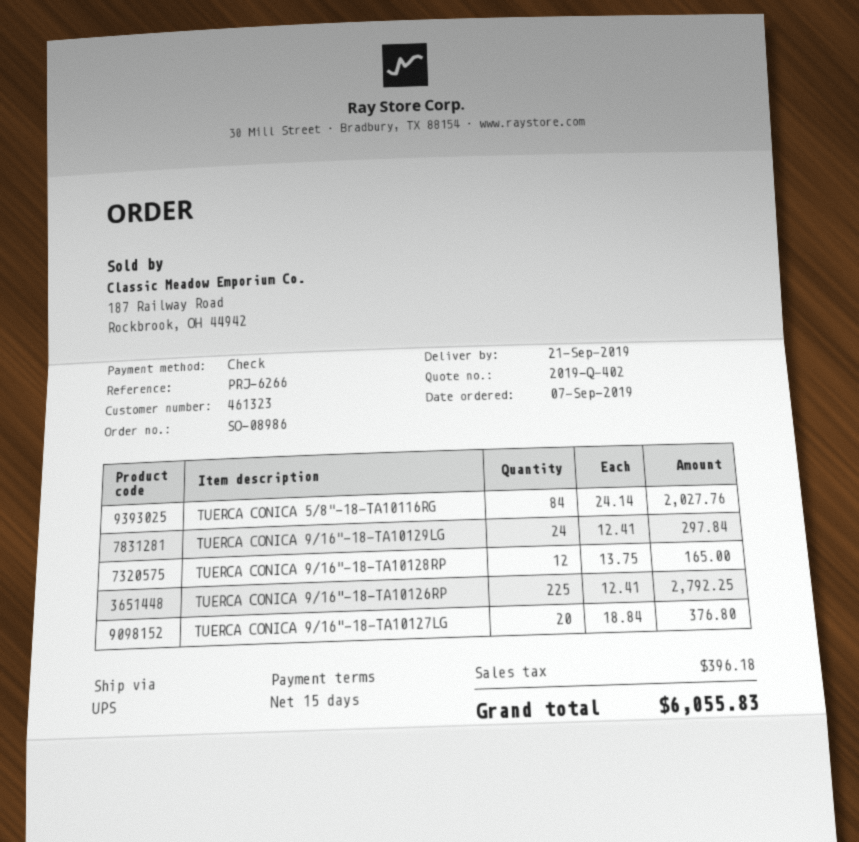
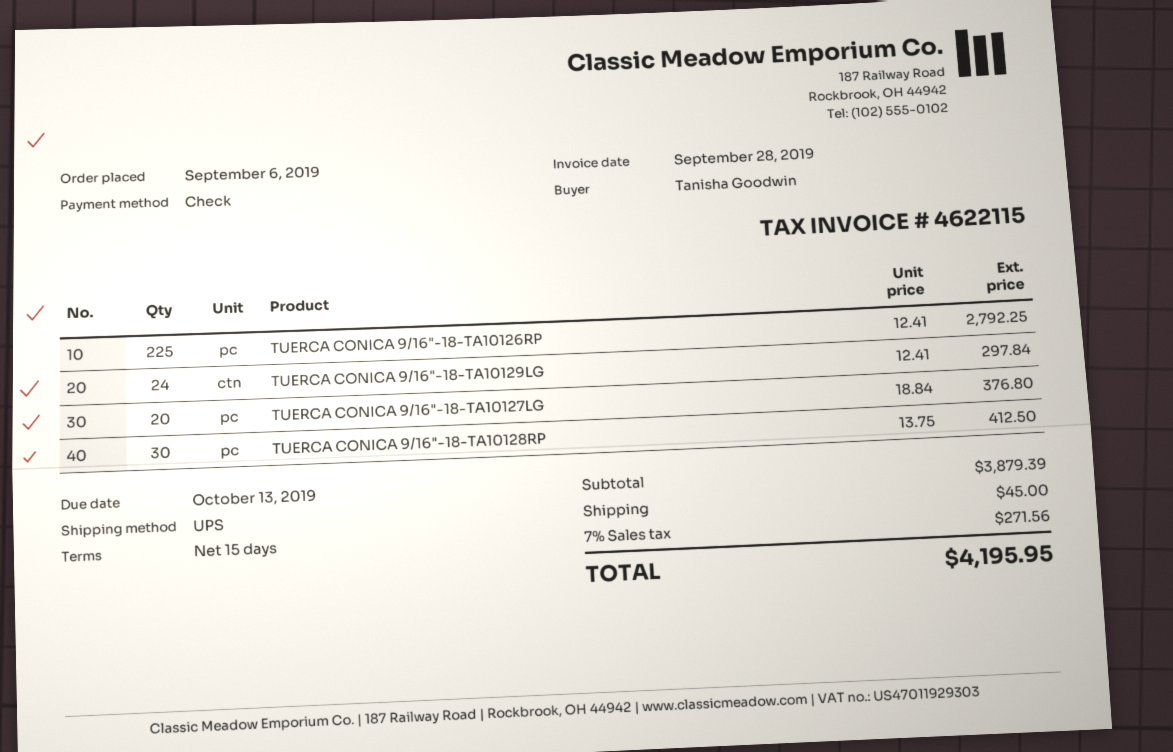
order date: 2019-09-07 -> 2019-09-06
TUERCA CONICA 5/8"-18-TA10116RG: 84 x 24.14 = 2027.76 -> none
TUERCA CONICA 9/16"-18-TA10128RP: 12 x 13.75 = 165.00 -> 30 x 13.75 = 412.50
shipping: none -> 45.00
tax: 396.18 -> 271.56
total: 6055.83 -> 4195.95

